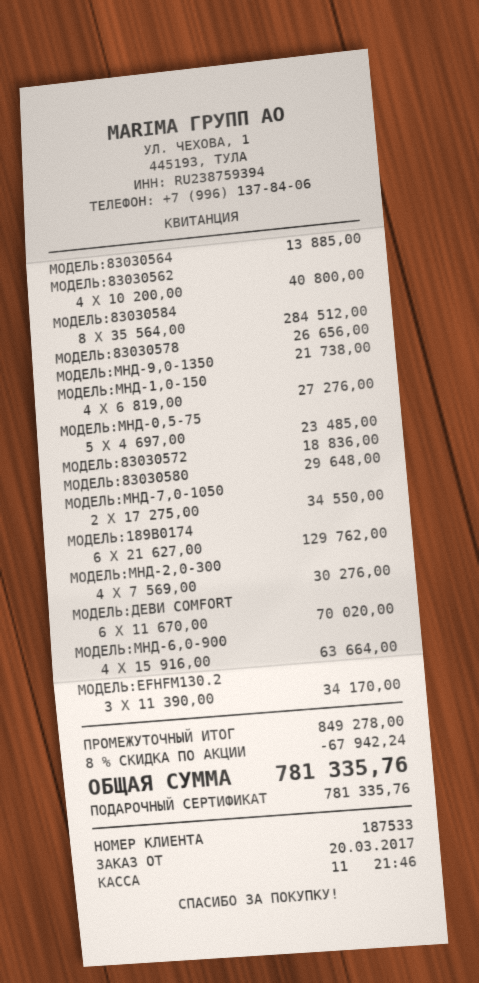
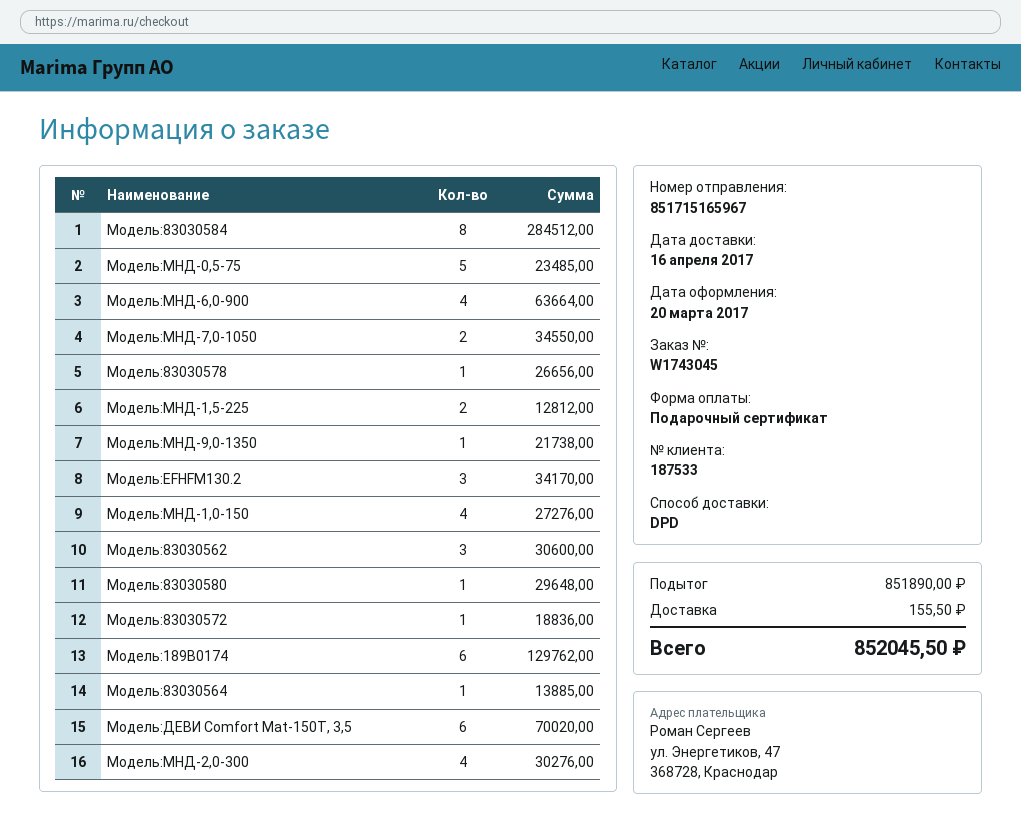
МОДЕЛЬ:83030562: 4 for 40800.00 -> 3 for 30600.00
Модель:МНД-1,5-225: none -> 2 for 12812.00
subtotal: 849278.00 -> 851890.00
discount: 8% = 67942.24 -> none
shipping: none -> 155.50
total: 781335.76 -> 852045.50

